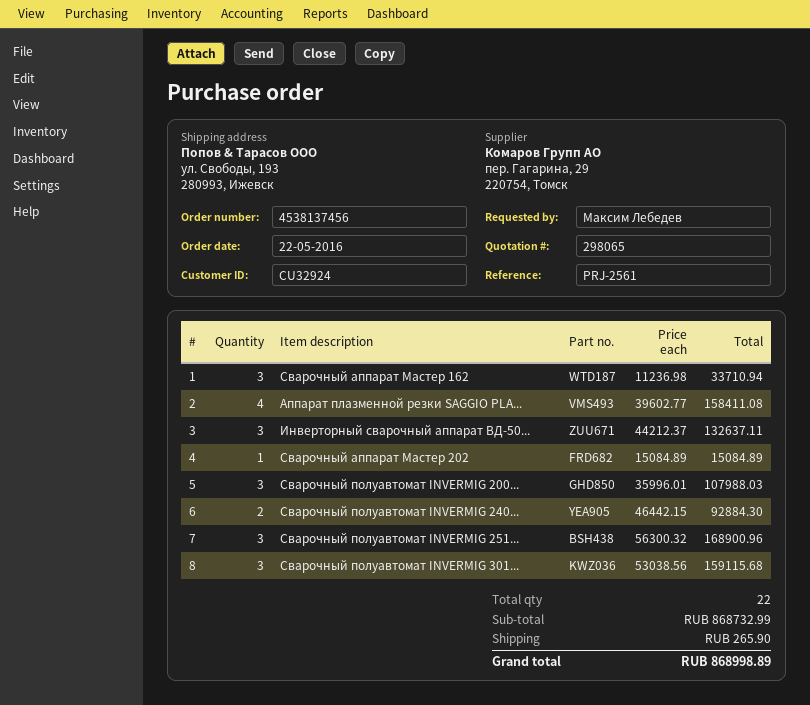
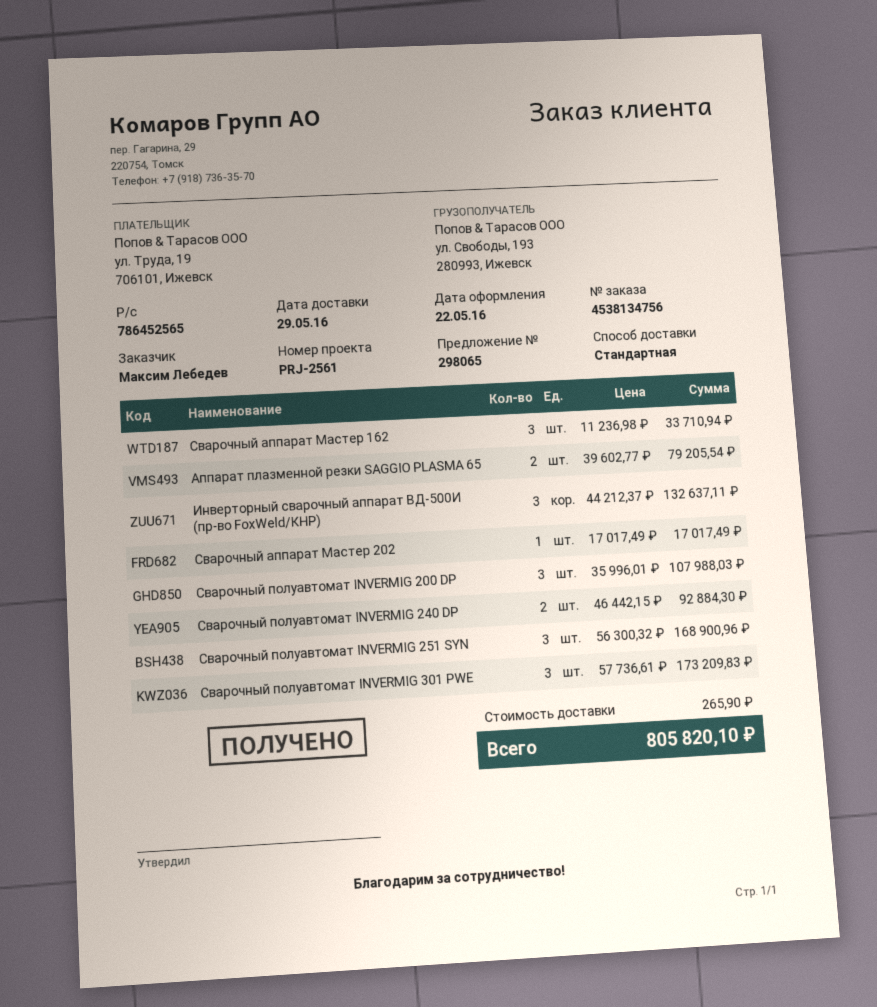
order number: 4538137456 -> 4538134756
Аппарат плазменной резки SAGGIO PLA...: 4 x 39602.77 = 158411.08 -> 2 x 39602.77 = 79205.54
Сварочный аппарат Мастер 202: 1 x 15084.89 = 15084.89 -> 1 x 17017.49 = 17017.49
Сварочный полуавтомат INVERMIG 301...: 3 x 53038.56 = 159115.68 -> 3 x 57736.61 = 173209.83
total: 868998.89 -> 805820.10

